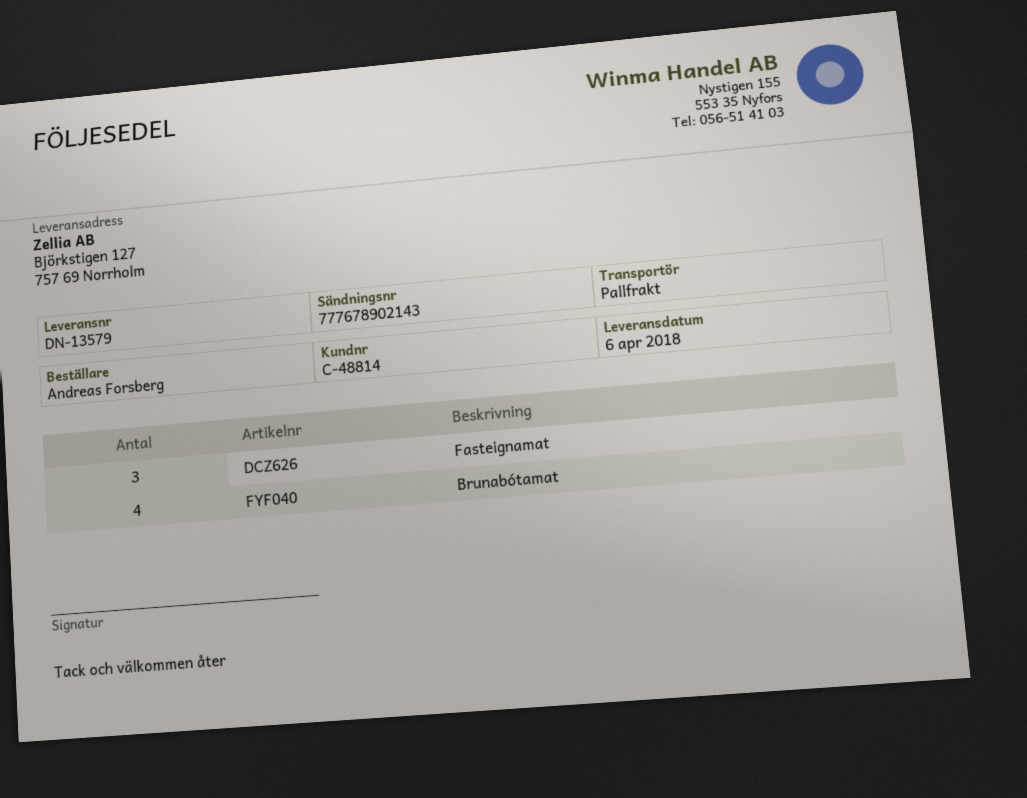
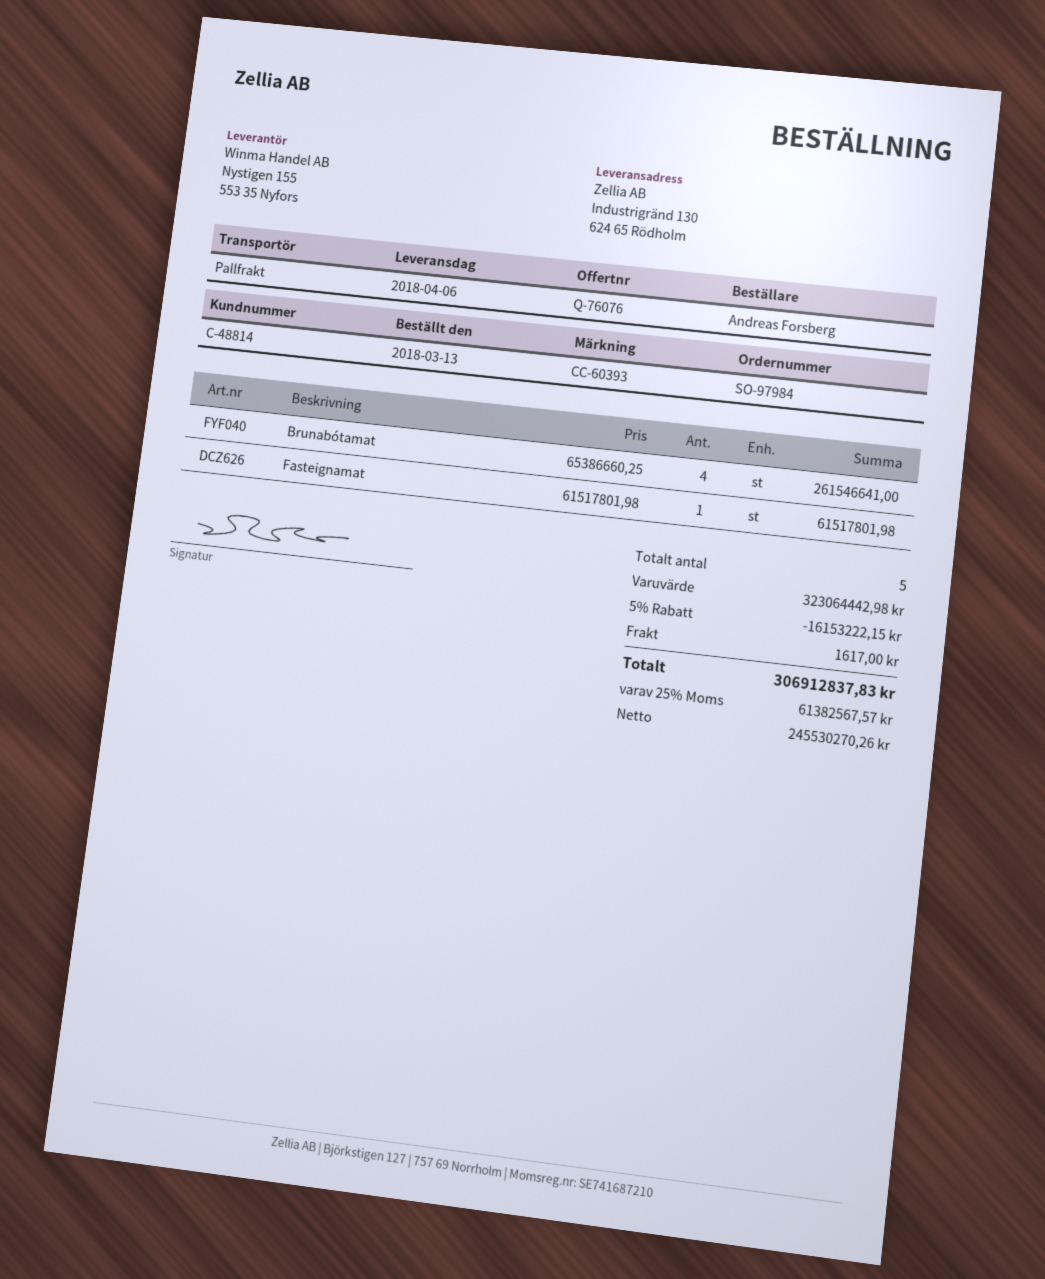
ship to: Björkstigen 127, 757 69 Norrholm -> Industrigränd 130, 624 65 Rödholm
Fasteignamat: 3 -> 1

